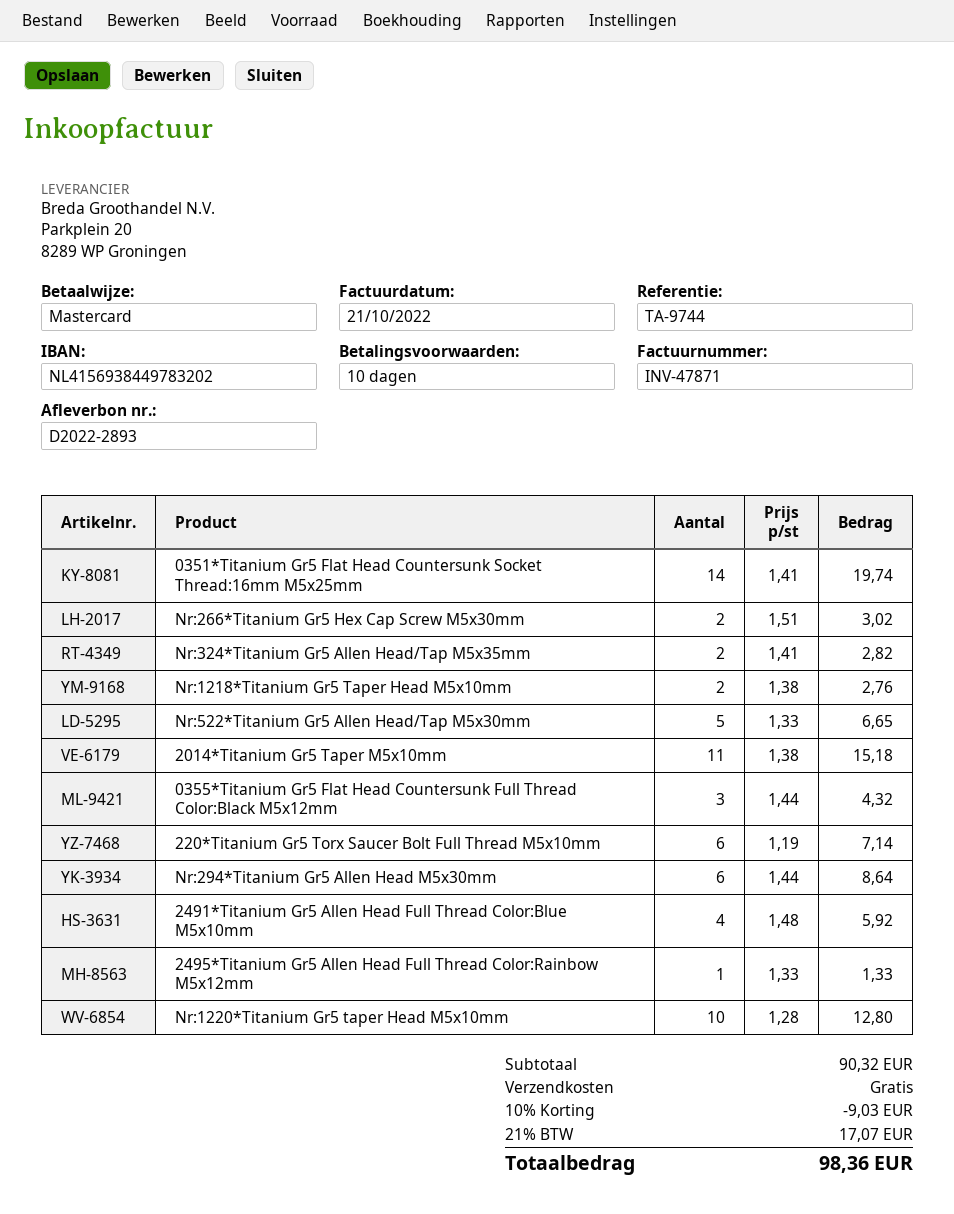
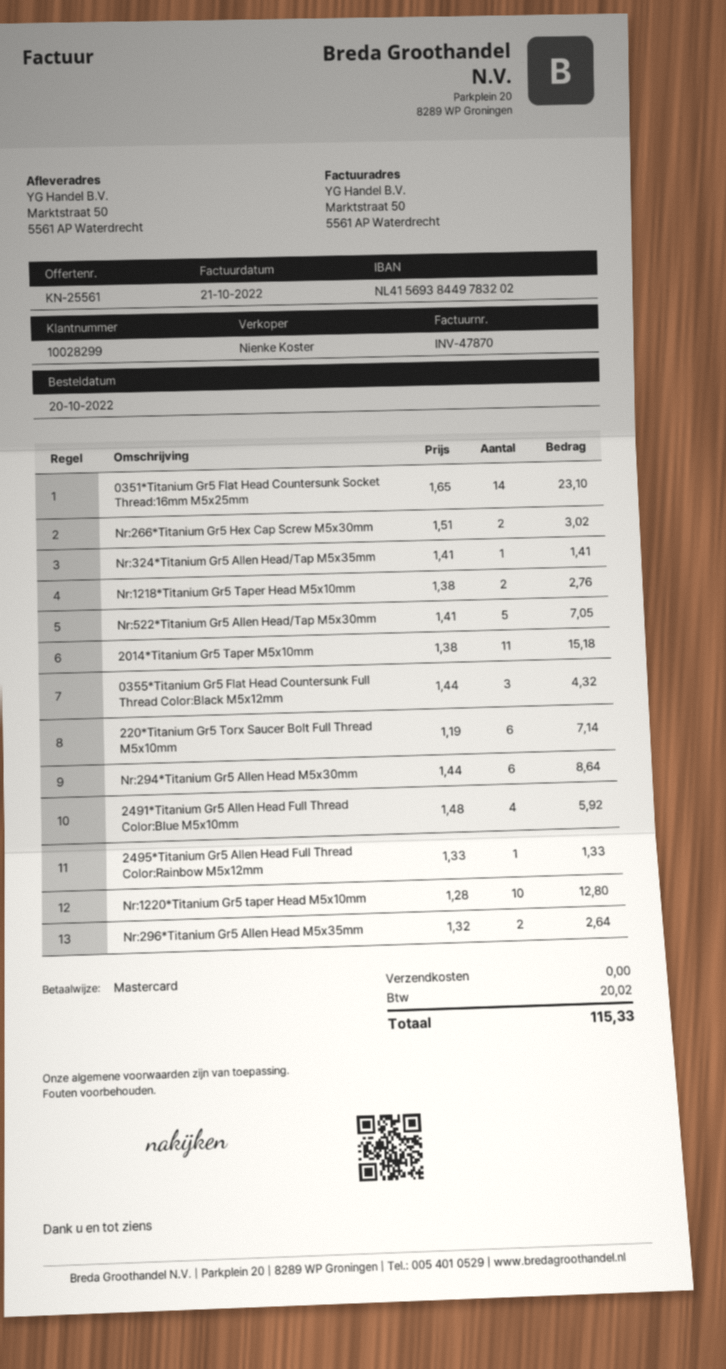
invoice number: INV-47871 -> INV-47870
0351*Titanium Gr5 Flat Head Countersunk Socket Thread:16mm M5x25mm: 14 x 1.41 = 19.74 -> 14 x 1.65 = 23.10
Nr:324*Titanium Gr5 Allen Head/Tap M5x35mm: 2 x 1.41 = 2.82 -> 1 x 1.41 = 1.41
Nr:522*Titanium Gr5 Allen Head/Tap M5x30mm: 5 x 1.33 = 6.65 -> 5 x 1.41 = 7.05
Nr:296*Titanium Gr5 Allen Head M5x35mm: none -> 2 x 1.32 = 2.64
discount: 10% = 9.03 -> none
tax: 17.07 -> 20.02
total: 98.36 -> 115.33

